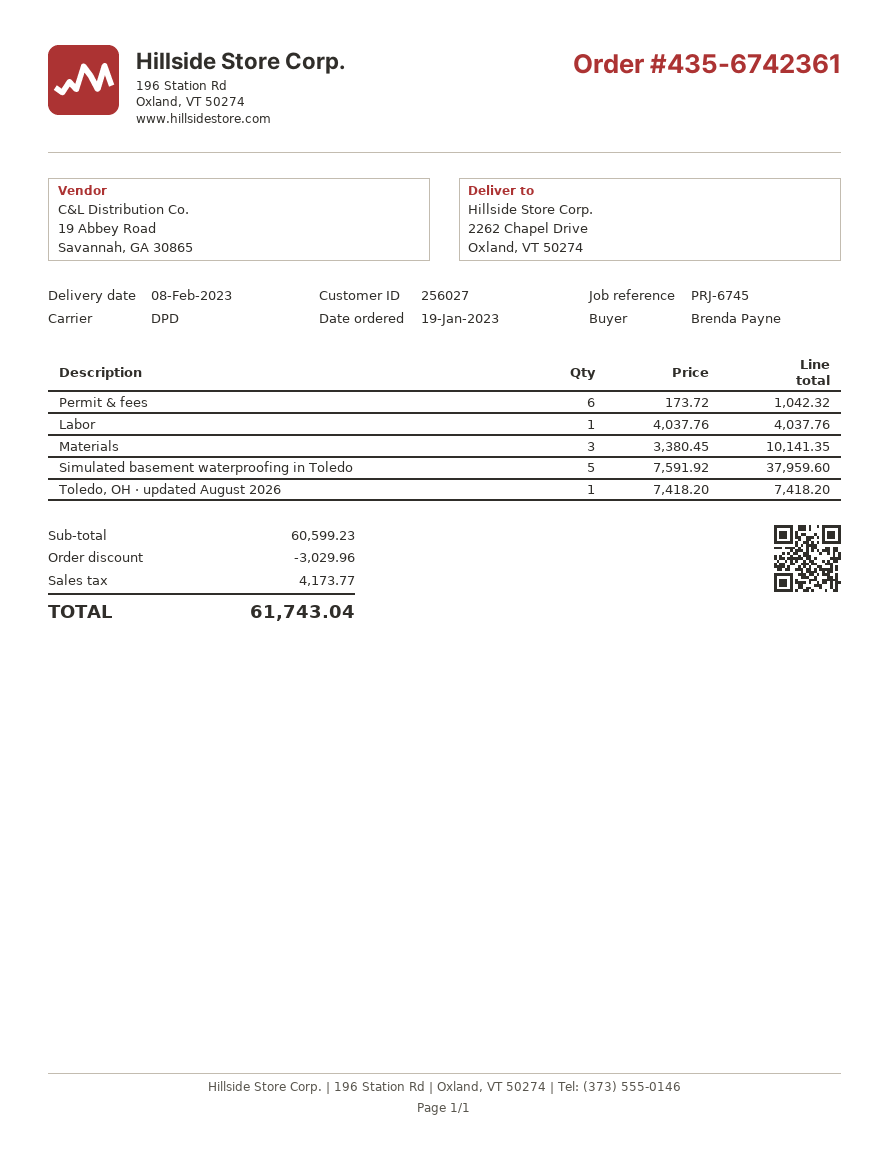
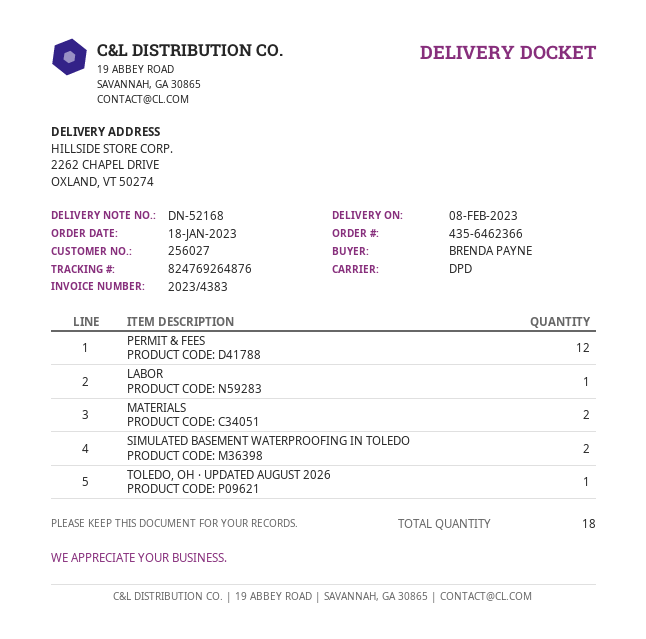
order number: 435-6742361 -> 435-6462366
order date: 2023-01-19 -> 2023-01-18
Permit & fees: 6 -> 12
Materials: 3 -> 2
Simulated basement waterproofing in Toledo: 5 -> 2

